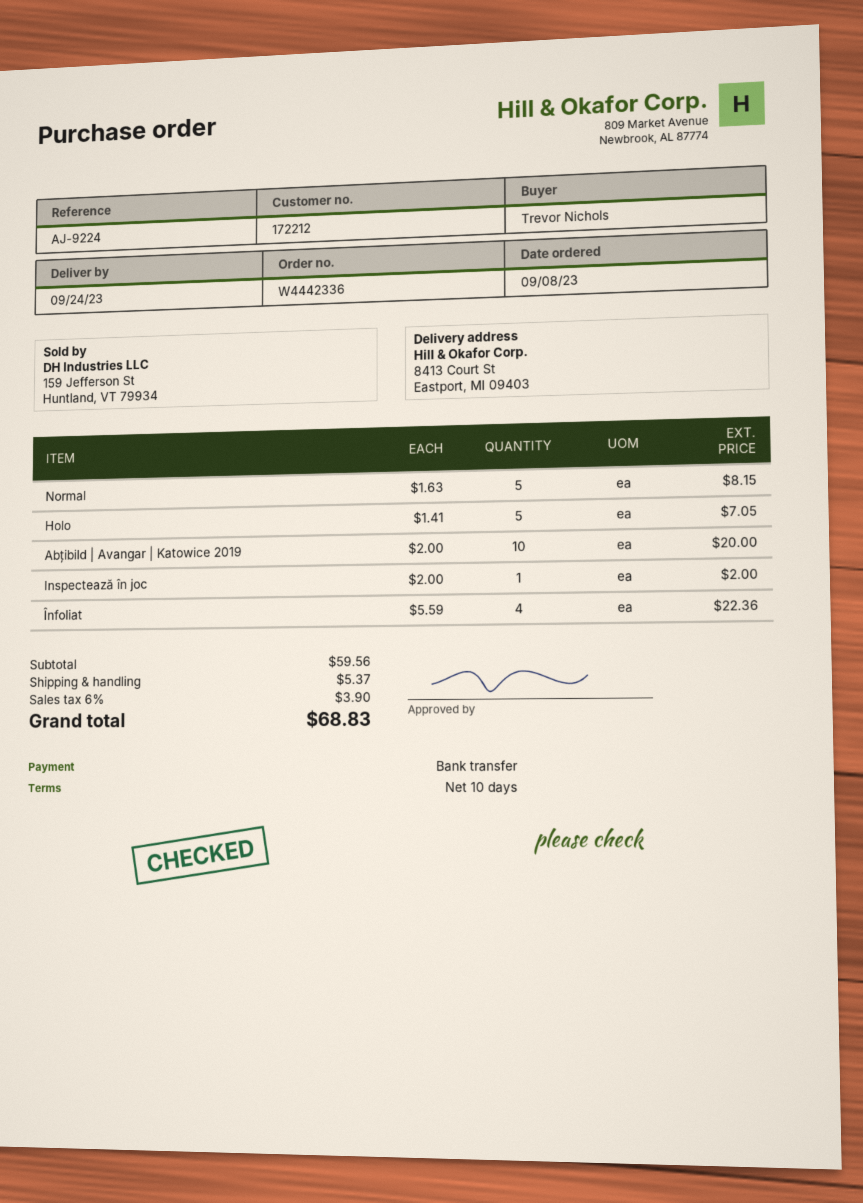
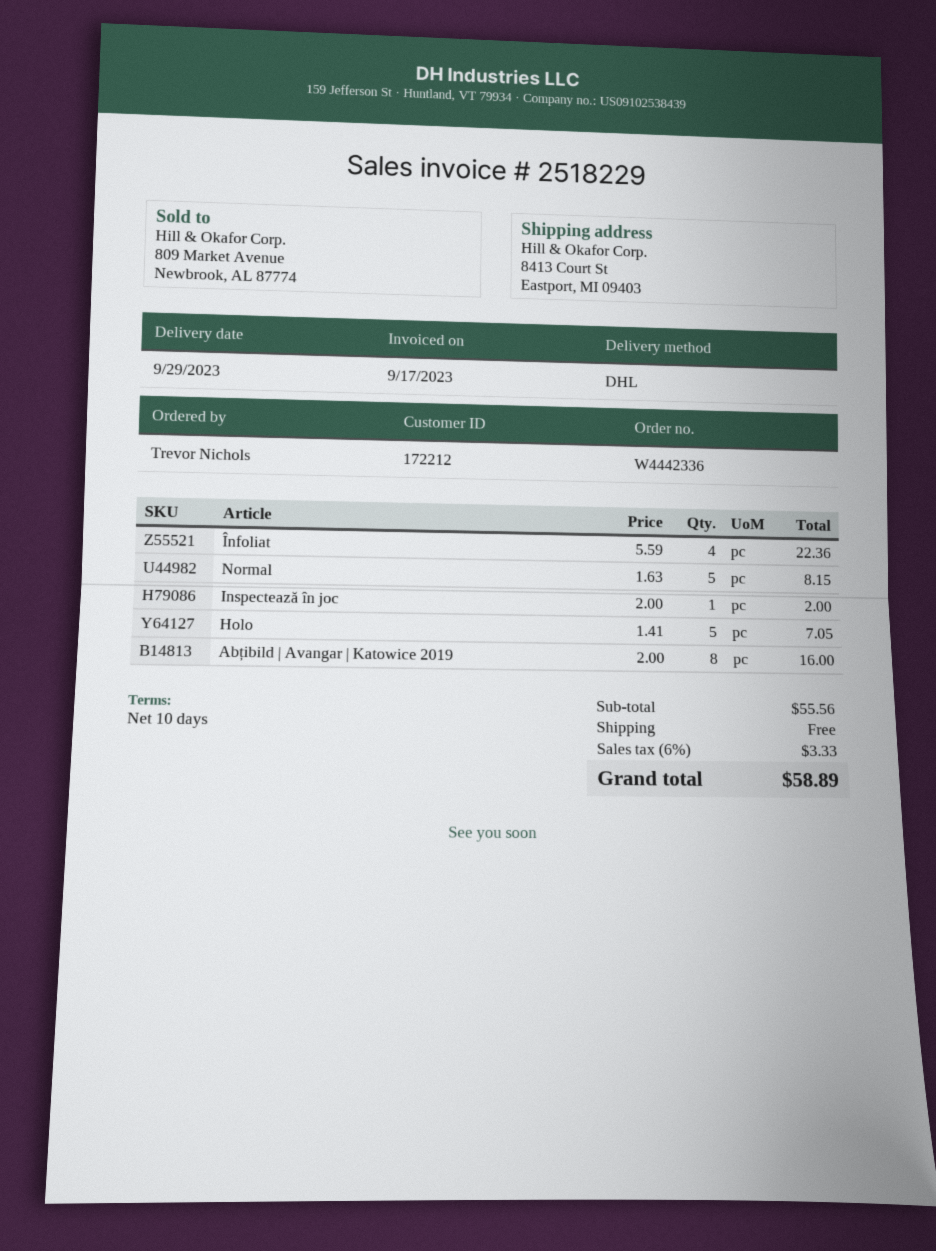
delivery date: 2023-09-24 -> 2023-09-29
Abțibild | Avangar | Katowice 2019: 10 x 2.00 = 20.00 -> 8 x 2.00 = 16.00
subtotal: 59.56 -> 55.56
shipping: 5.37 -> 0.00
tax: 6% = 3.90 -> 6% = 3.33
total: 68.83 -> 58.89

